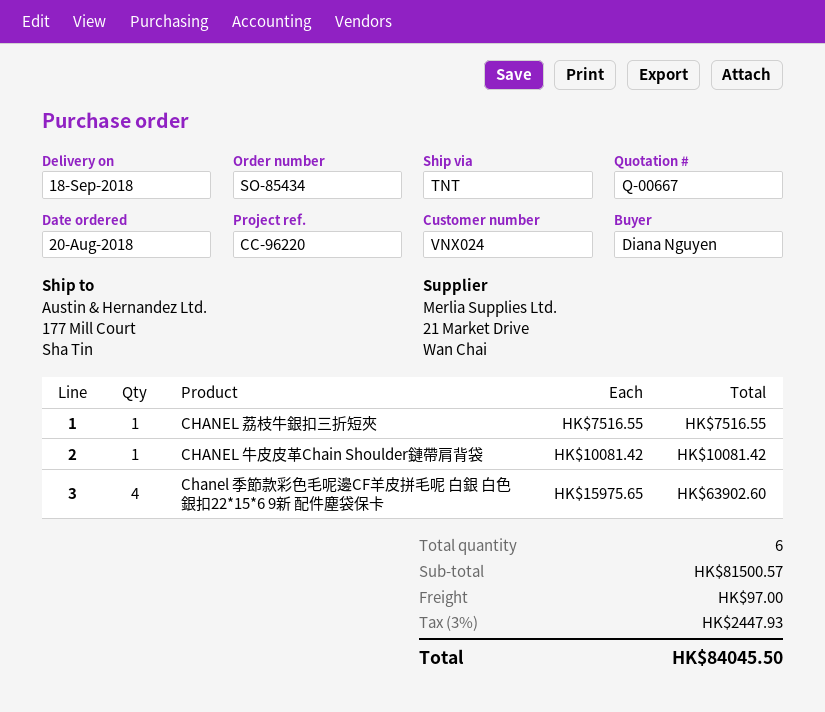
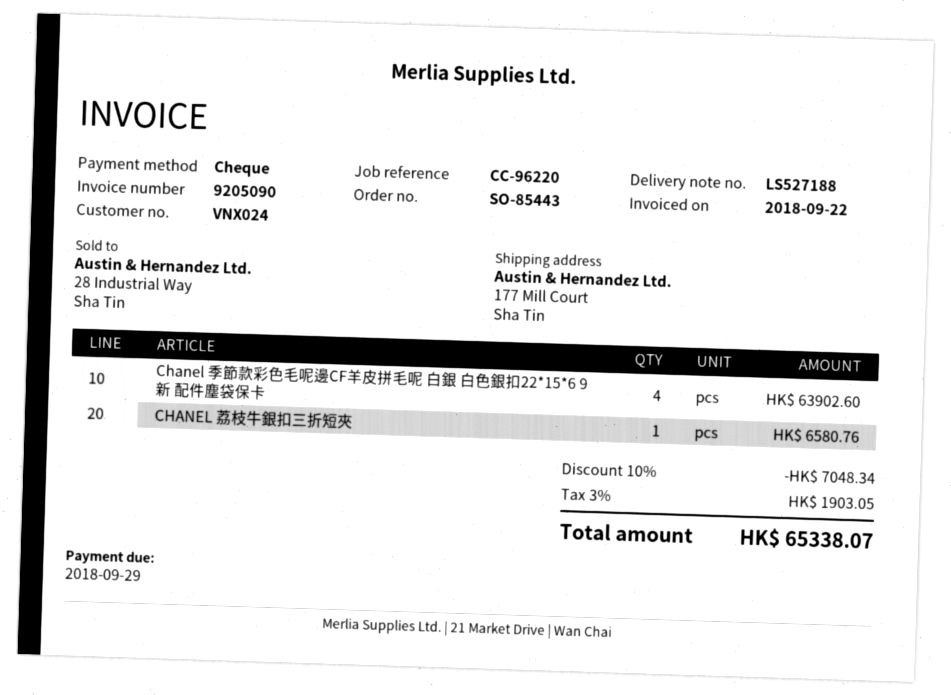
order number: SO-85434 -> SO-85443
CHANEL 荔枝牛銀扣三折短夾: 1 for 7516.55 -> 1 for 6580.76
CHANEL 牛皮皮革Chain Shoulder鏈帶肩背袋: 1 for 10081.42 -> none
discount: none -> 10% = 7048.34
shipping: 97.00 -> none
tax: 3% = 2447.93 -> 3% = 1903.05
total: 84045.50 -> 65338.07

